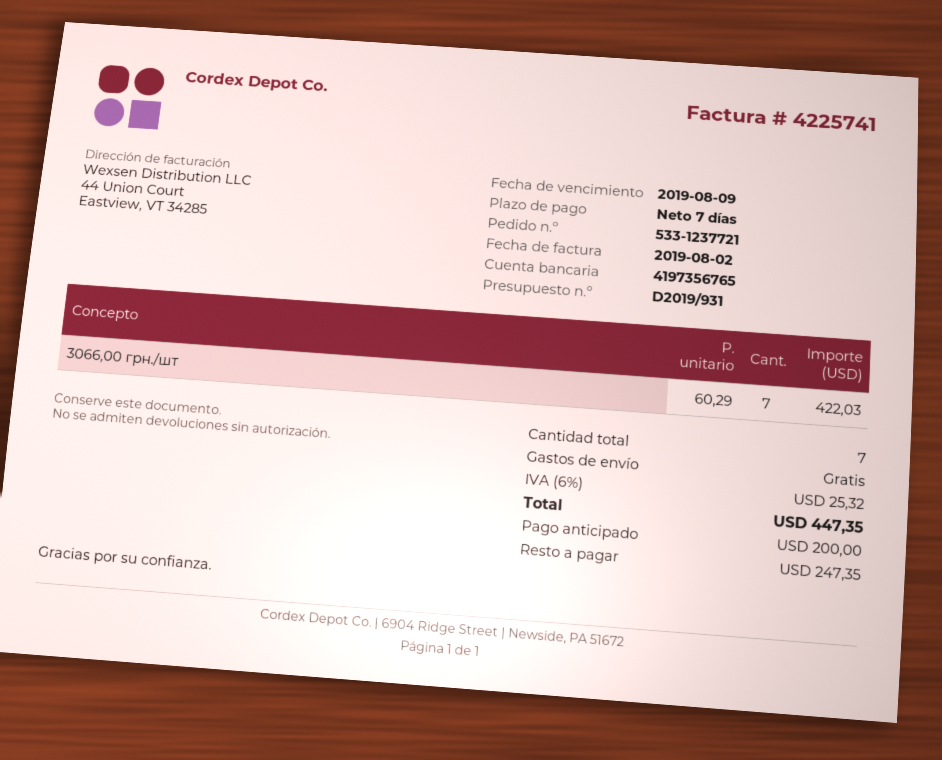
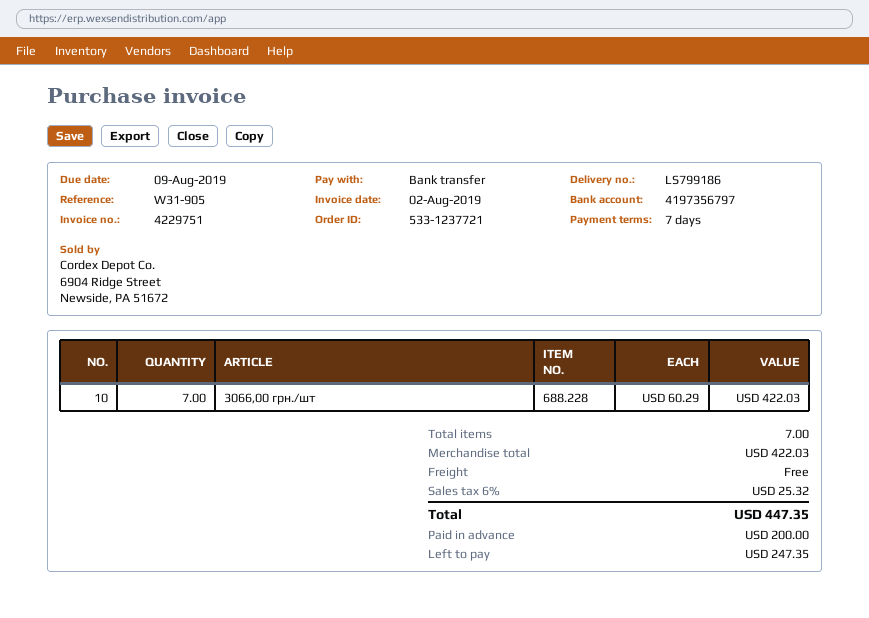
invoice number: 4225741 -> 4229751
bank account: 4197356765 -> 4197356797

